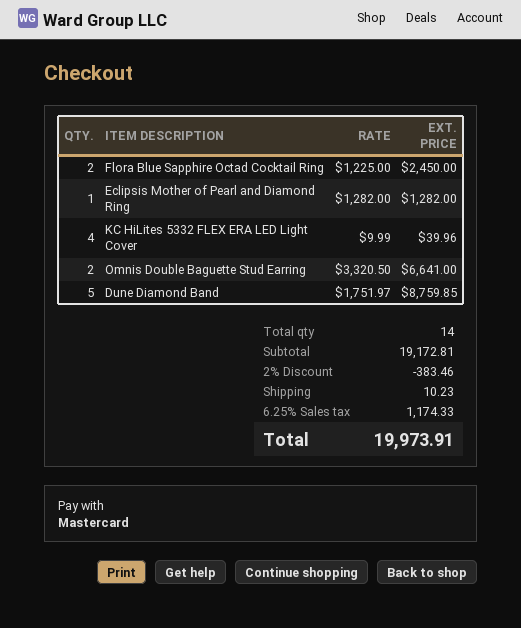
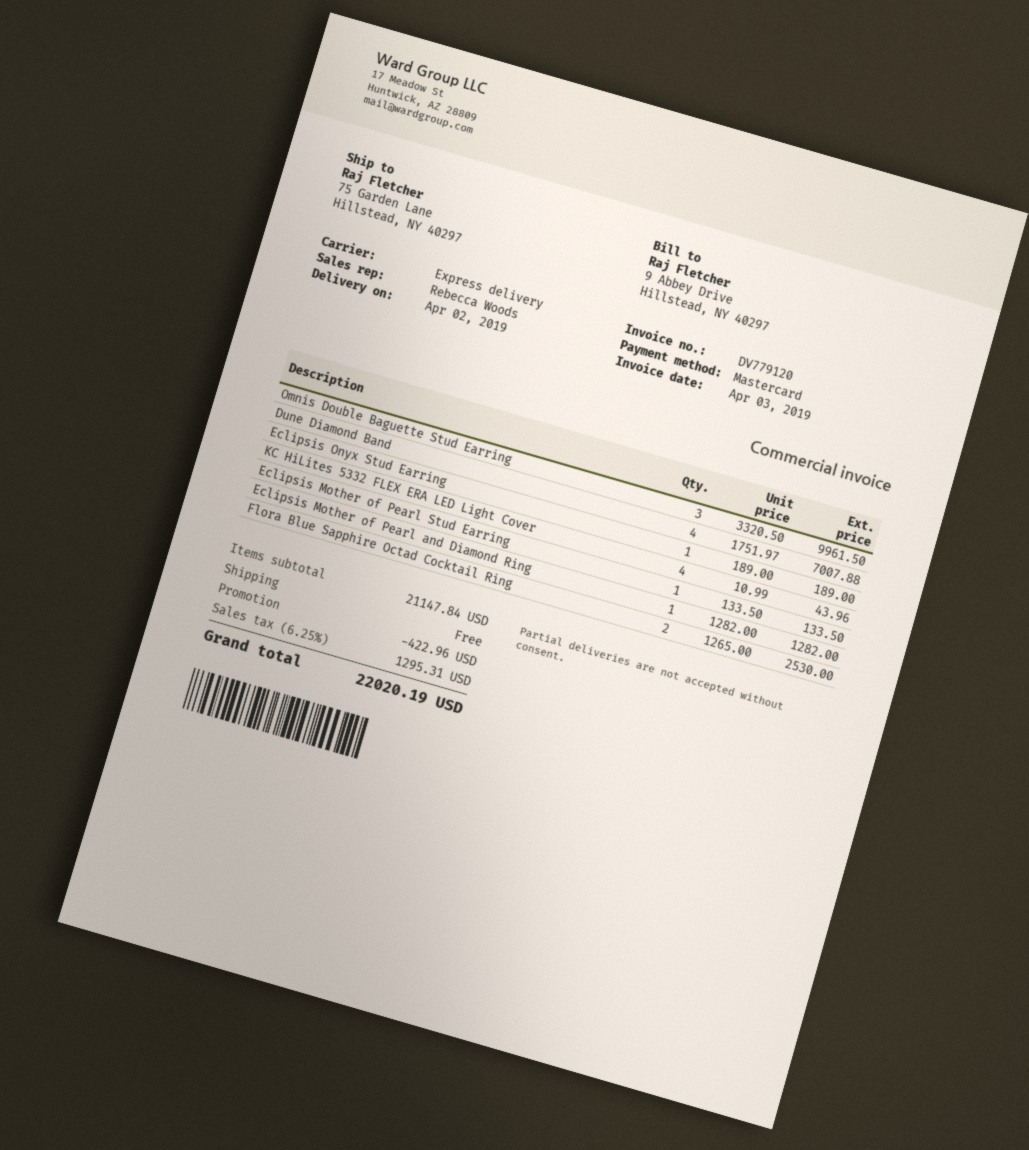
Flora Blue Sapphire Octad Cocktail Ring: 2 x 1225.00 = 2450.00 -> 2 x 1265.00 = 2530.00
KC HiLites 5332 FLEX ERA LED Light Cover: 4 x 9.99 = 39.96 -> 4 x 10.99 = 43.96
Omnis Double Baguette Stud Earring: 2 x 3320.50 = 6641.00 -> 3 x 3320.50 = 9961.50
Dune Diamond Band: 5 x 1751.97 = 8759.85 -> 4 x 1751.97 = 7007.88
Eclipsis Onyx Stud Earring: none -> 1 x 189.00 = 189.00
Eclipsis Mother of Pearl Stud Earring: none -> 1 x 133.50 = 133.50
subtotal: 19172.81 -> 21147.84
discount: 383.46 -> 422.96
shipping: 10.23 -> 0.00
tax: 6.25% = 1174.33 -> 6.25% = 1295.31
total: 19973.91 -> 22020.19

